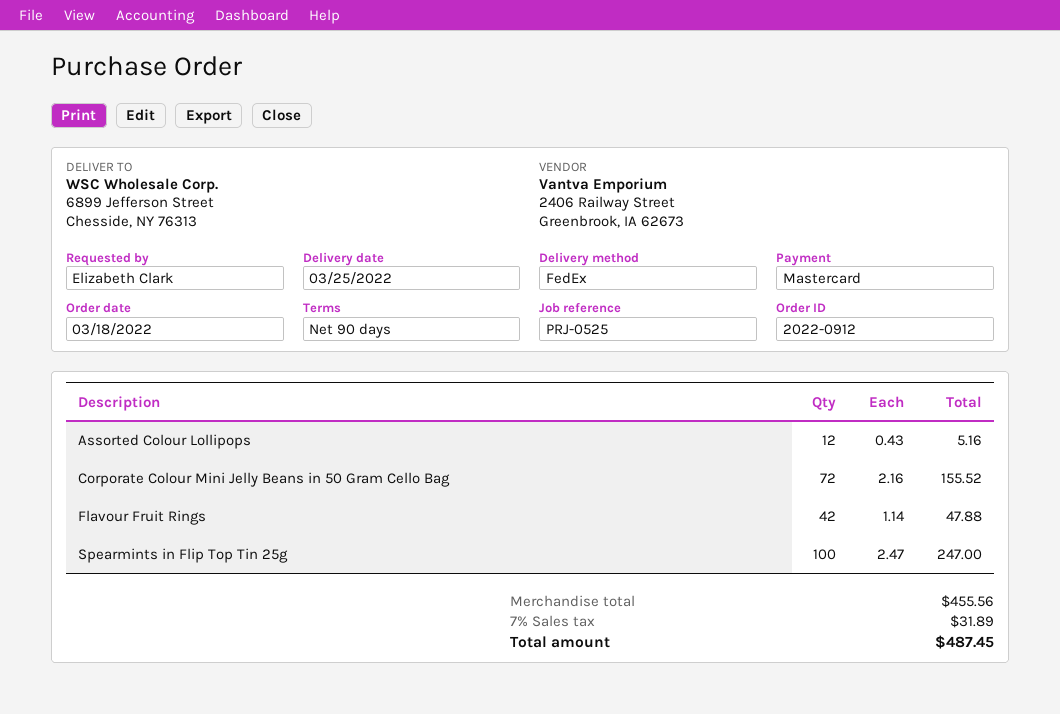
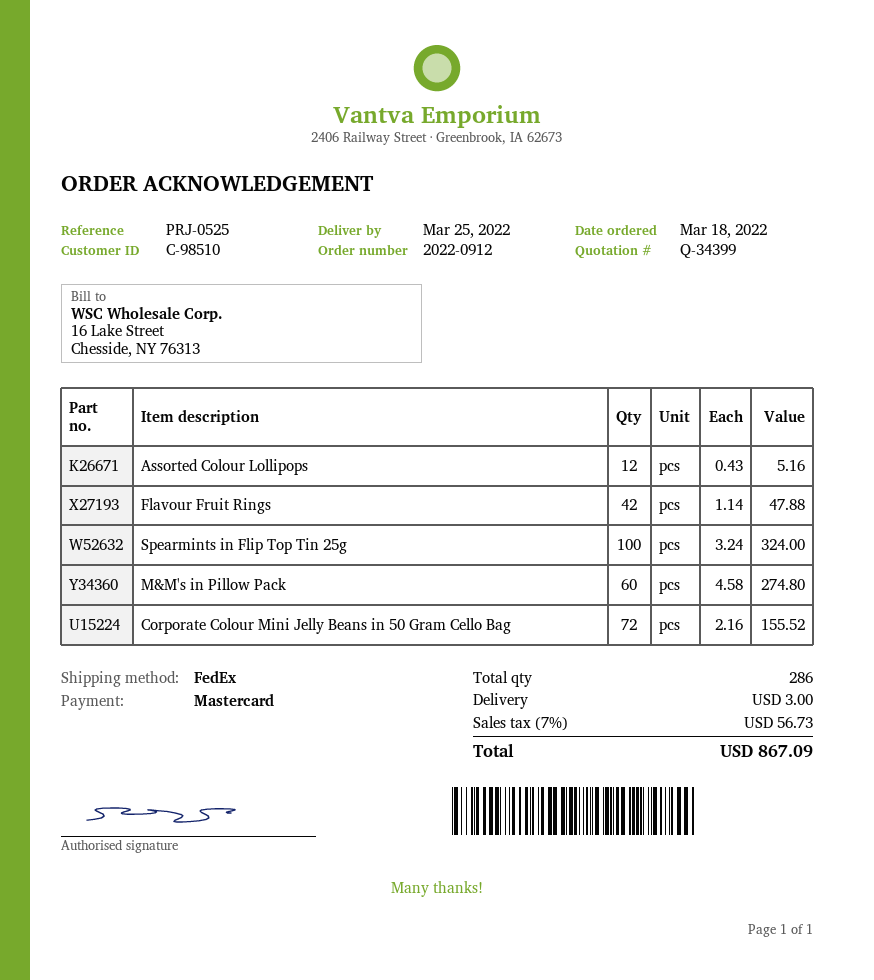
Spearmints in Flip Top Tin 25g: 100 x 2.47 = 247.00 -> 100 x 3.24 = 324.00
M&M's in Pillow Pack: none -> 60 x 4.58 = 274.80
shipping: none -> 3.00
tax: 7% = 31.89 -> 7% = 56.73
total: 487.45 -> 867.09

